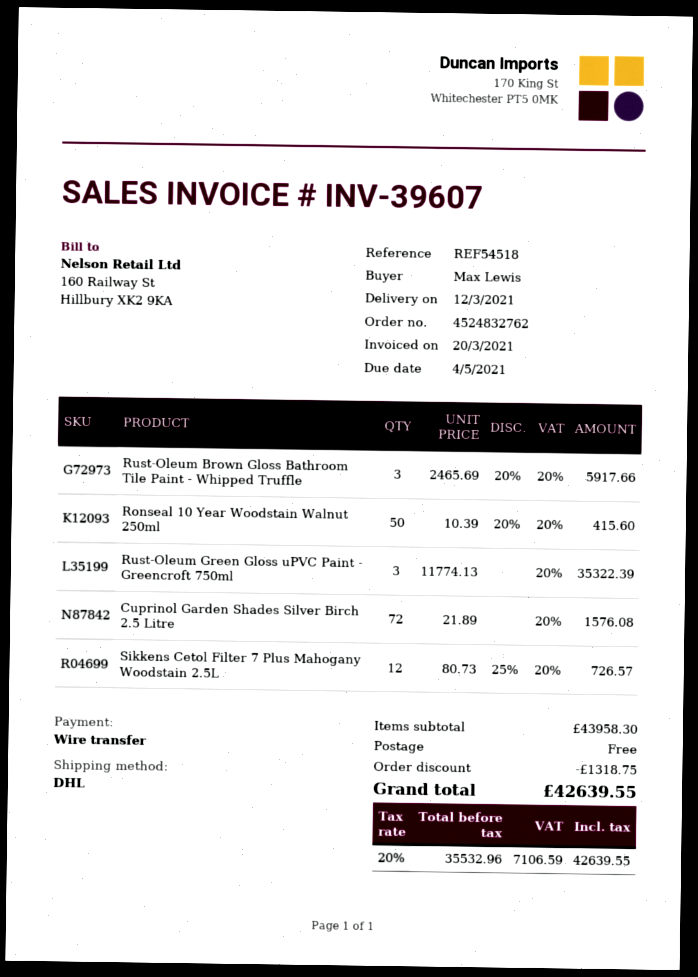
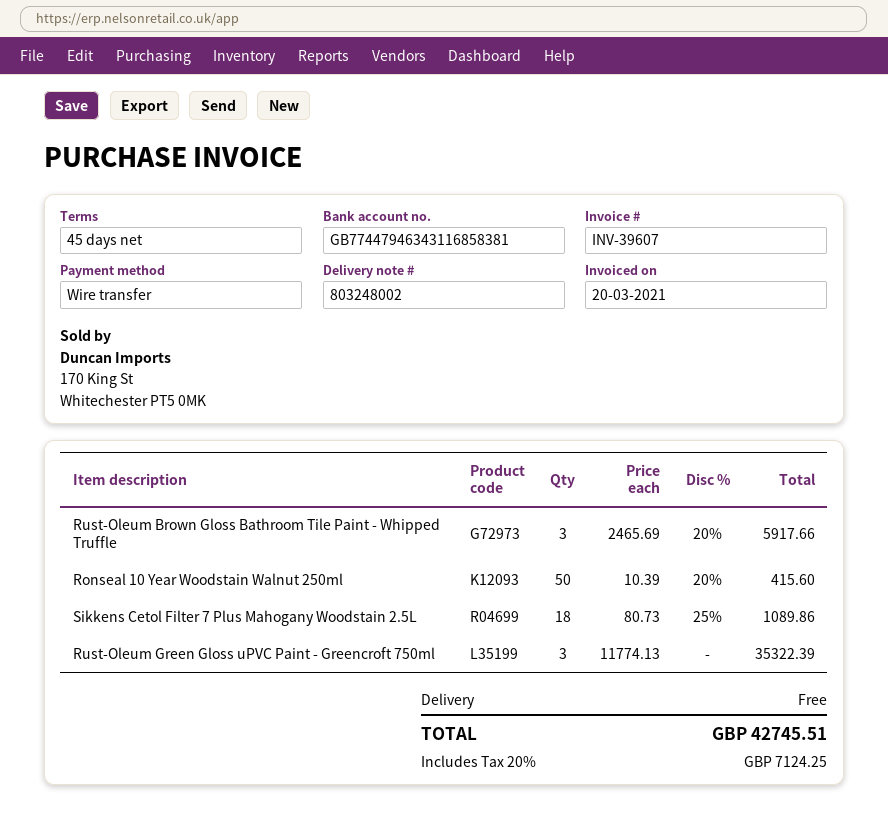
Cuprinol Garden Shades Silver Birch 2.5 Litre: 72 x 21.89 = 1576.08 -> none
Sikkens Cetol Filter 7 Plus Mahogany Woodstain 2.5L: 12 x 80.73 - 25% = 726.57 -> 18 x 80.73 - 25% = 1089.86
discount: 1318.75 -> none
tax: 20% = 7106.59 -> 20% = 7124.25
total: 42639.55 -> 42745.51

